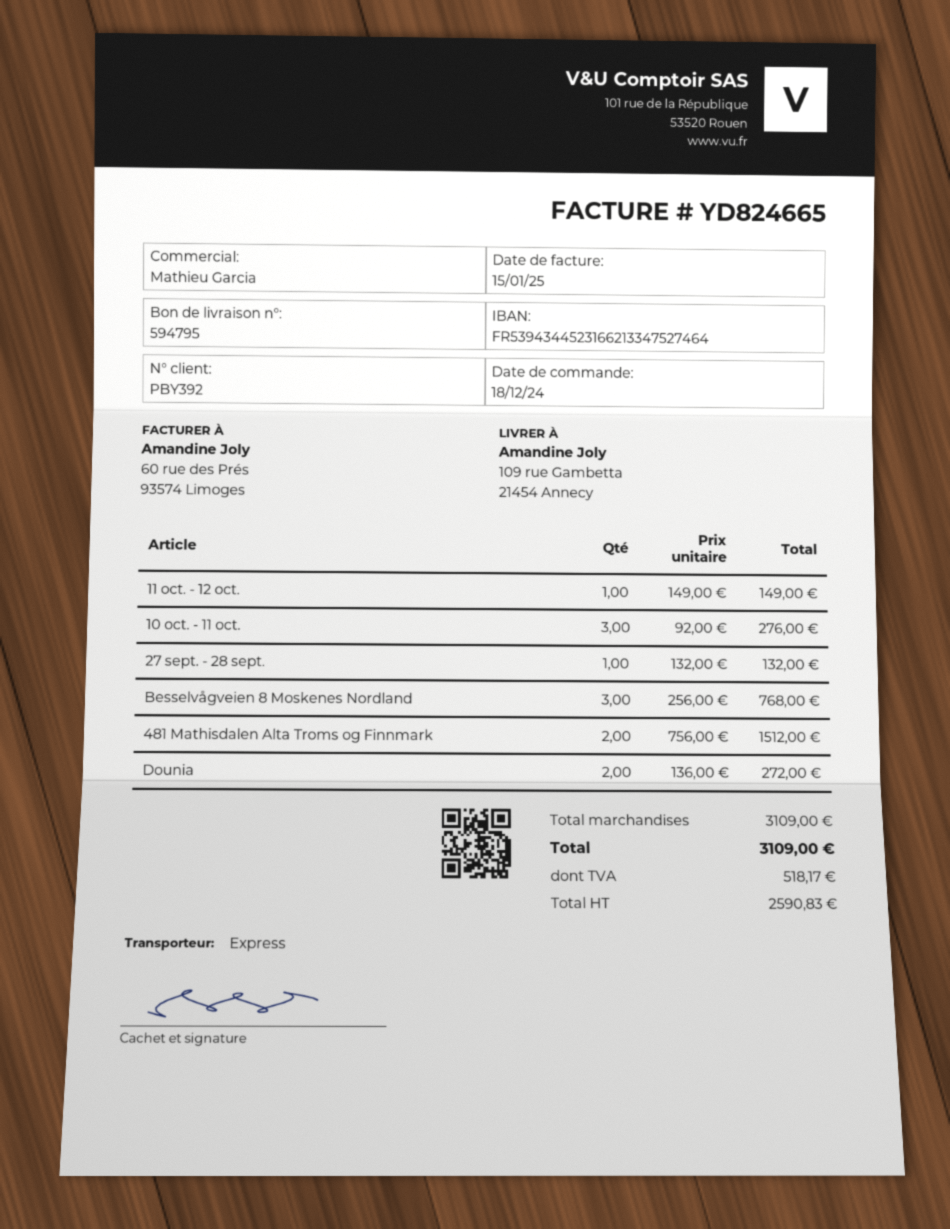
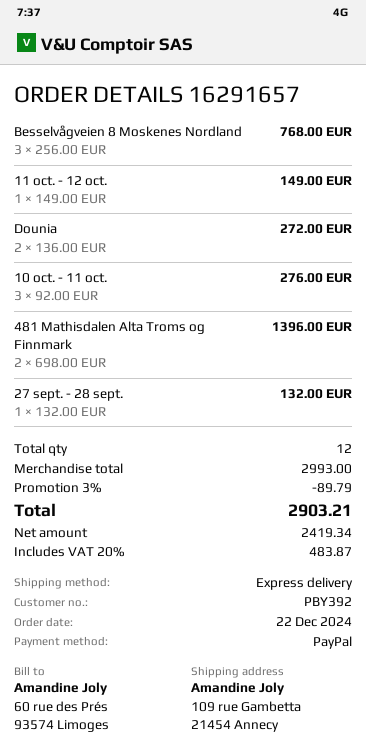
order date: 2024-12-18 -> 2024-12-22
481 Mathisdalen Alta Troms og Finnmark: 2 x 756.00 = 1512.00 -> 2 x 698.00 = 1396.00
subtotal: 3109.00 -> 2993.00
discount: none -> 3% = 89.79
net: 2590.83 -> 2419.34
tax: 518.17 -> 483.87
total: 3109.00 -> 2903.21

